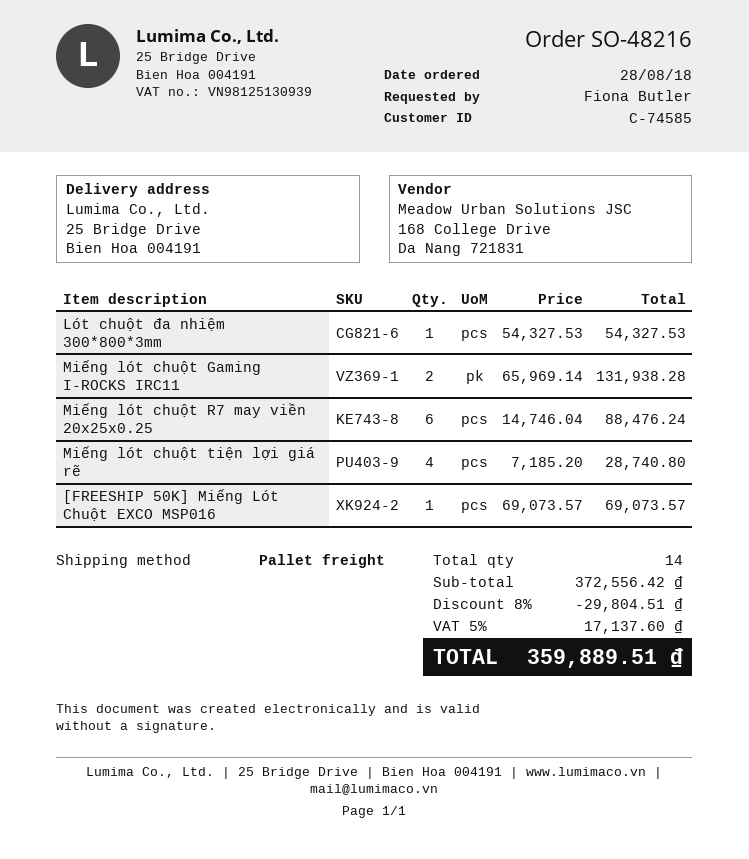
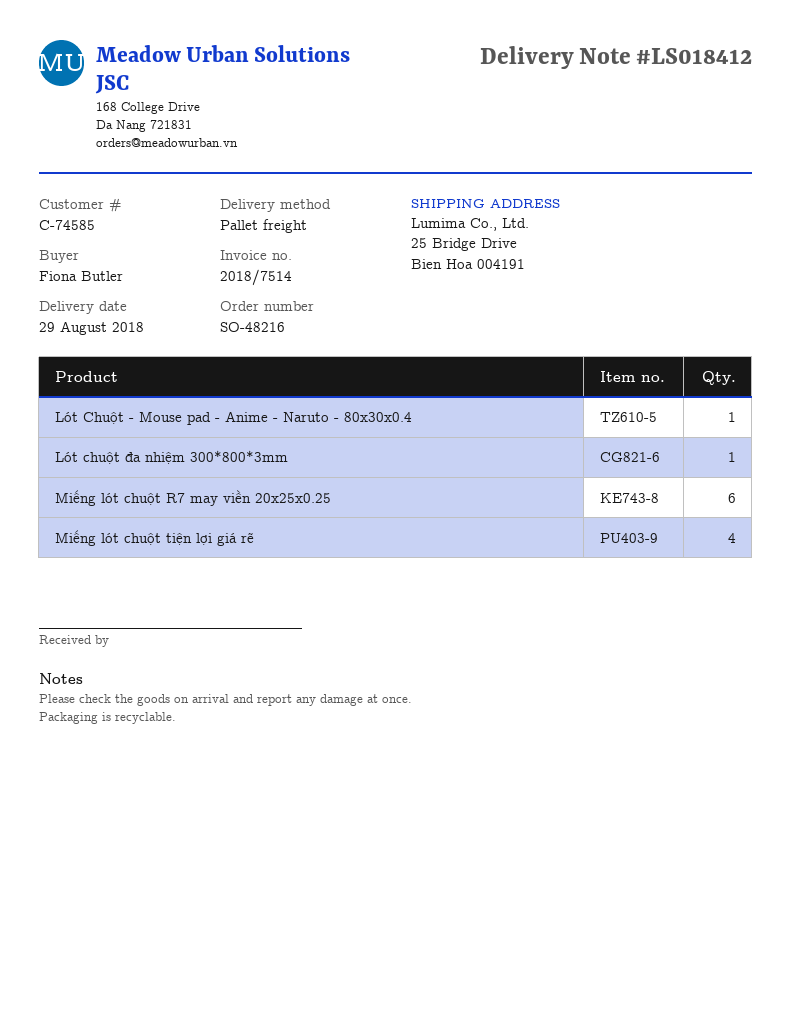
Miếng lót chuột Gaming I-ROCKS IRC11: 2 -> none
[FREESHIP 50K] Miếng Lót Chuột EXCO MSP016: 1 -> none
Lót Chuột - Mouse pad - Anime - Naruto - 80x30x0.4: none -> 1

